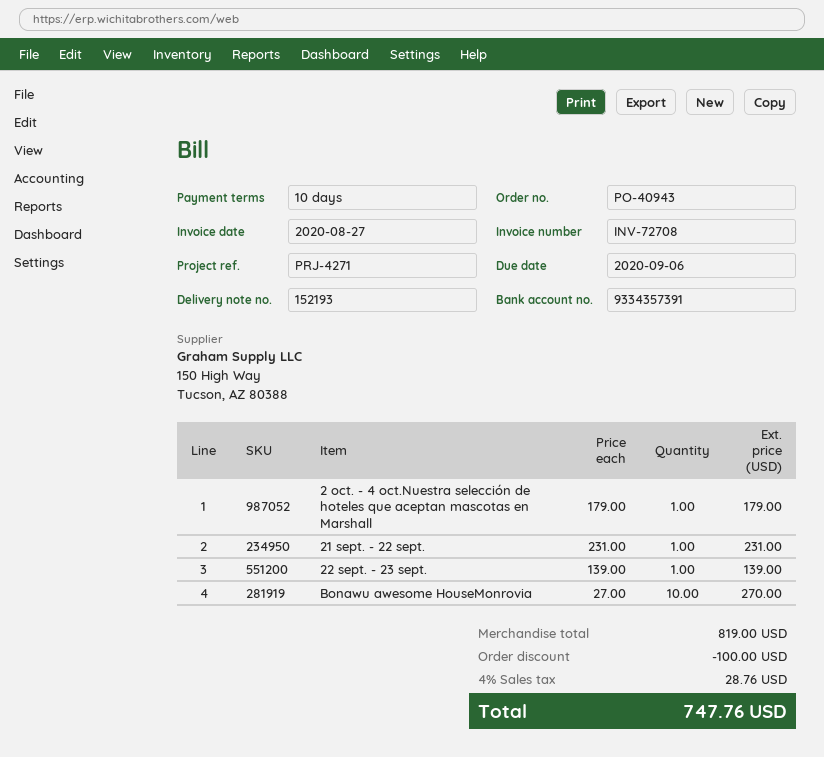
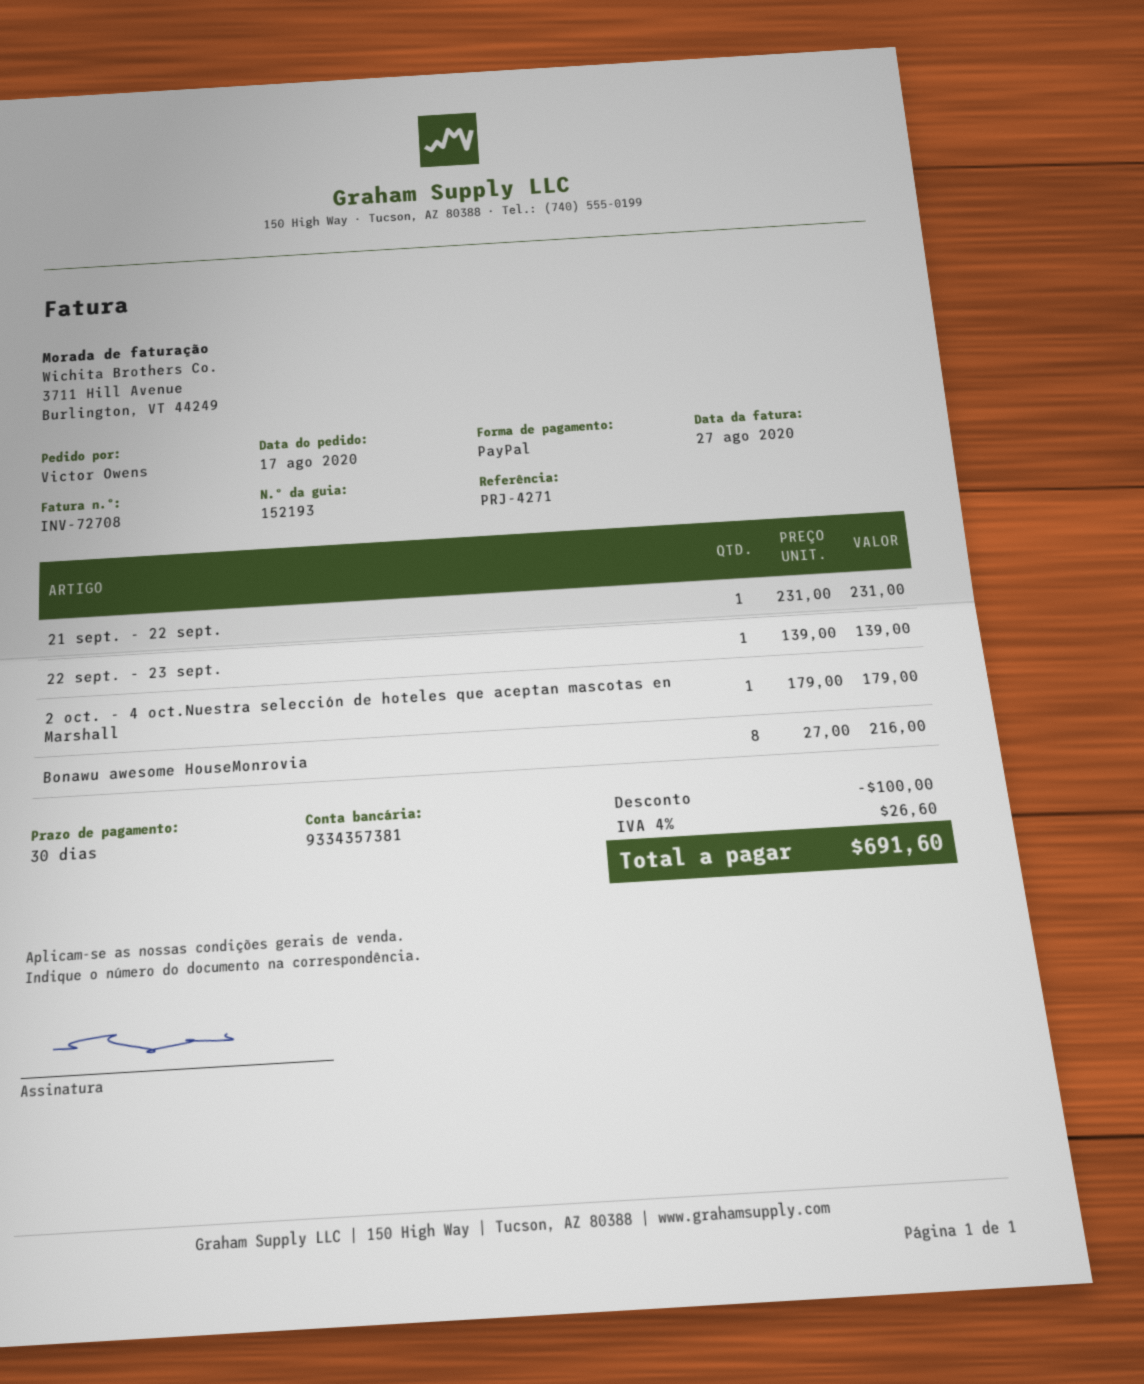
payment terms: 10 days -> 30 days
bank account: 9334357391 -> 9334357381
Bonawu awesome HouseMonrovia: 10 x 27.00 = 270.00 -> 8 x 27.00 = 216.00
tax: 4% = 28.76 -> 4% = 26.60
total: 747.76 -> 691.60

